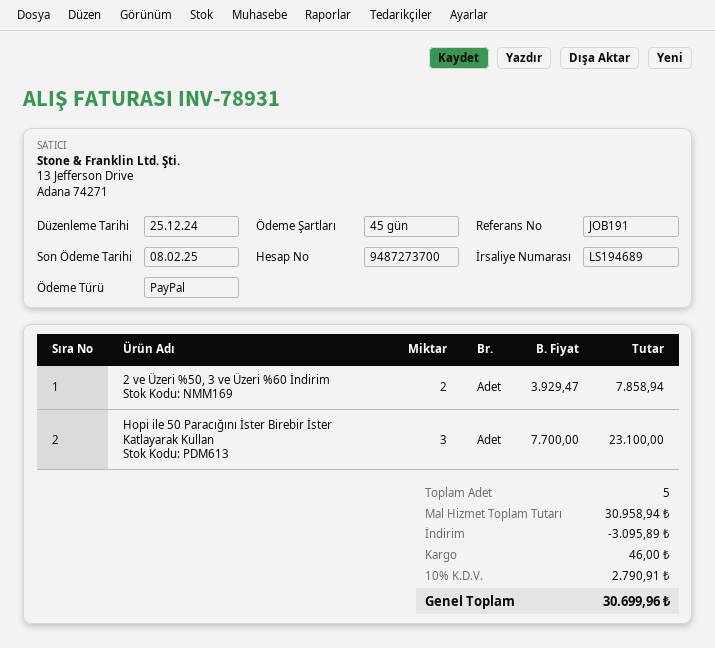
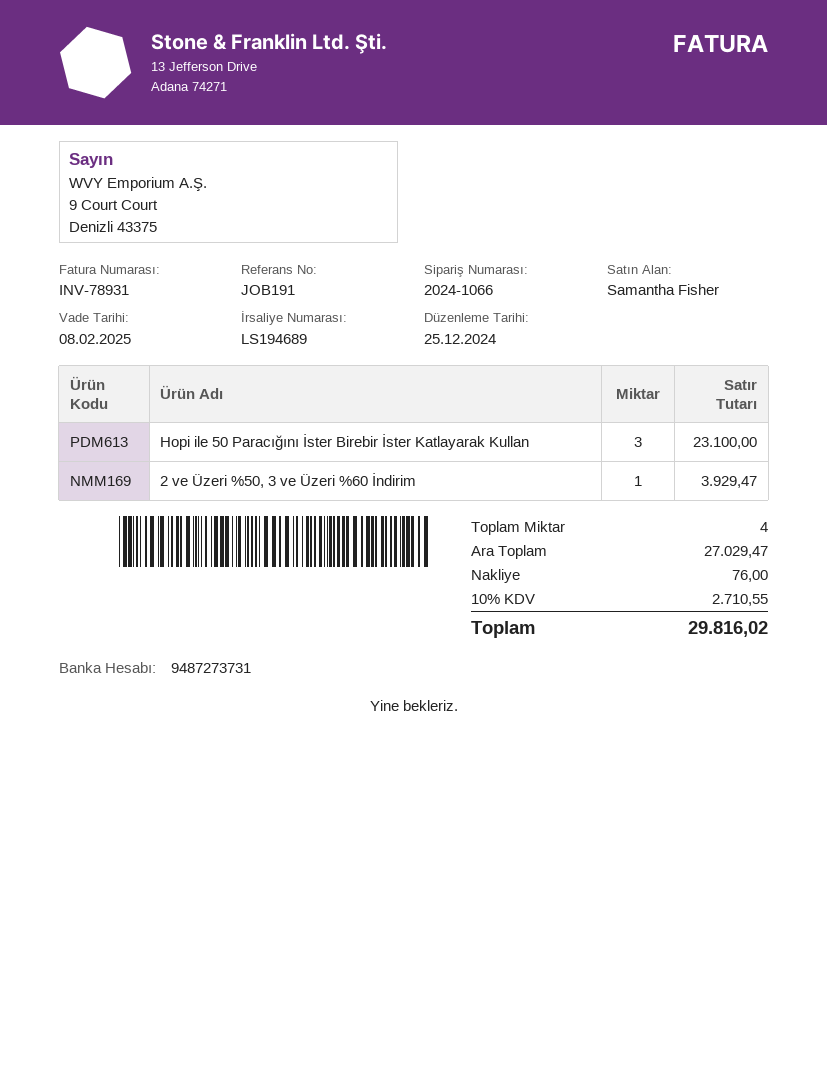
bank account: 9487273700 -> 9487273731
2 ve Üzeri %50, 3 ve Üzeri %60 İndirim: 2 for 7858.94 -> 1 for 3929.47
total quantity: 5 -> 4
subtotal: 30958.94 -> 27029.47
discount: 3095.89 -> none
shipping: 46.00 -> 76.00
tax: 10% = 2790.91 -> 10% = 2710.55
total: 30699.96 -> 29816.02

